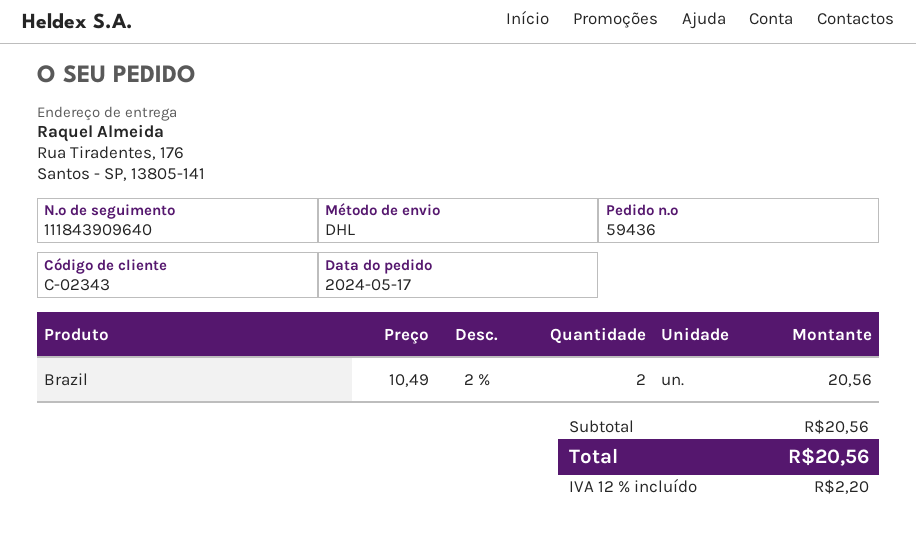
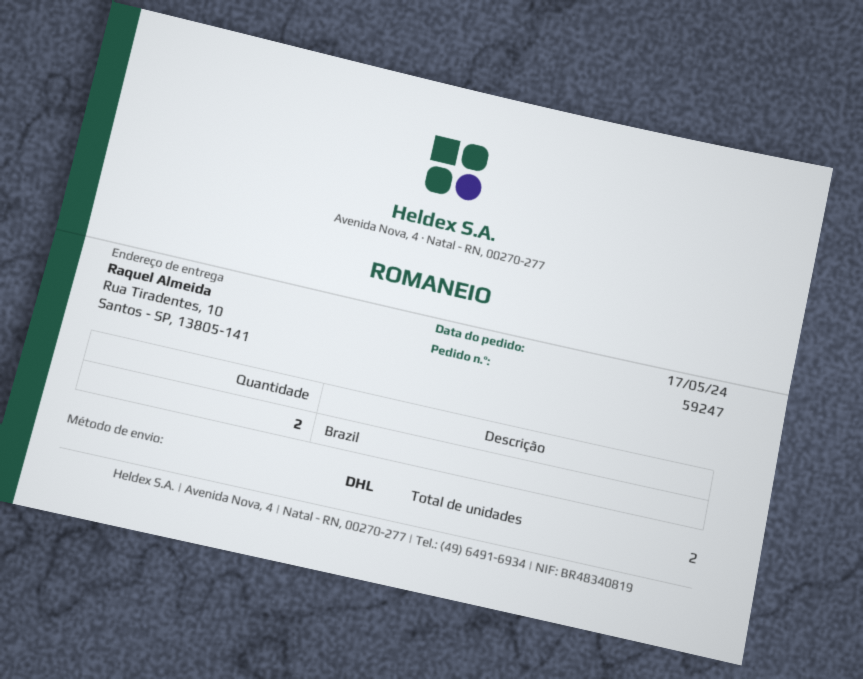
order number: 59436 -> 59247
ship to: Rua Tiradentes, 176, Santos - SP, 13805-141 -> Rua Tiradentes, 10, Santos - SP, 13805-141

